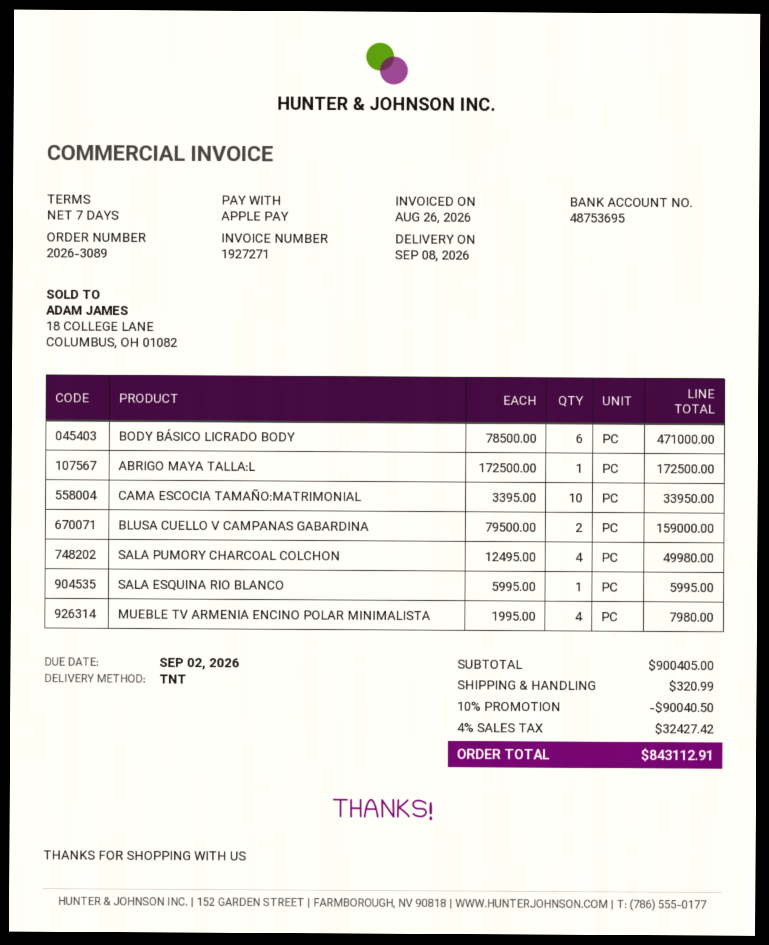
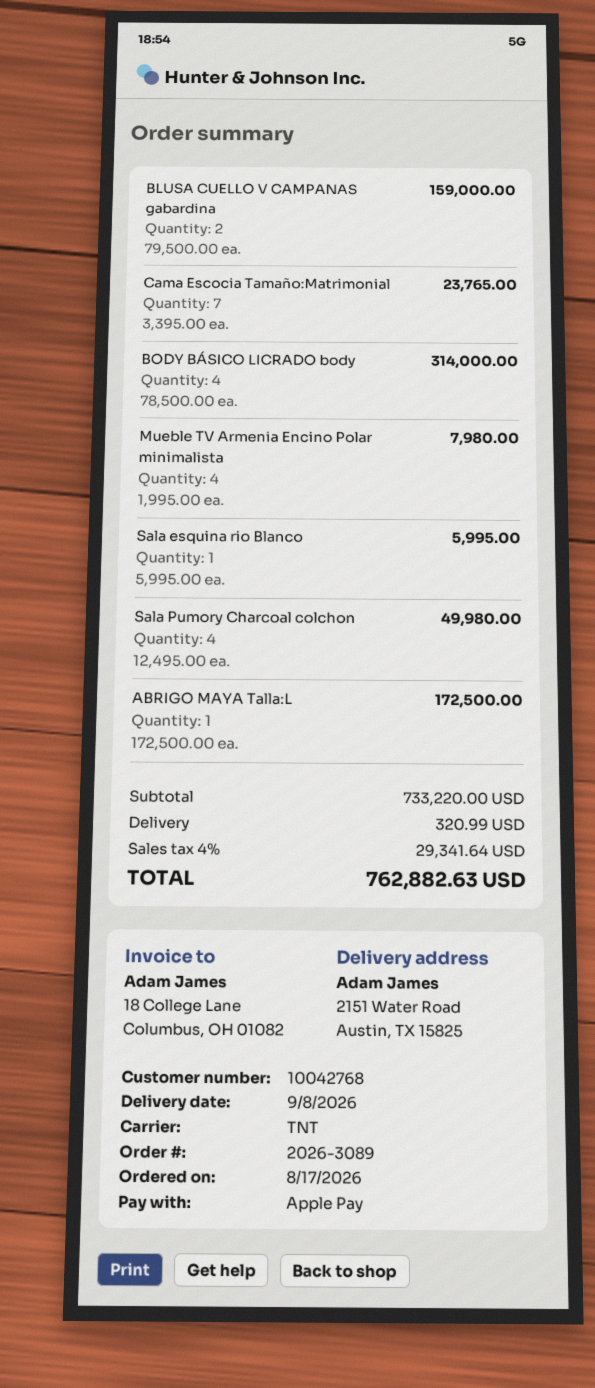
BODY BÁSICO LICRADO BODY: 6 x 78500.00 = 471000.00 -> 4 x 78500.00 = 314000.00
CAMA ESCOCIA TAMAÑO:MATRIMONIAL: 10 x 3395.00 = 33950.00 -> 7 x 3395.00 = 23765.00
subtotal: 900405.00 -> 733220.00
discount: 10% = 90040.50 -> none
tax: 4% = 32427.42 -> 4% = 29341.64
total: 843112.91 -> 762882.63

